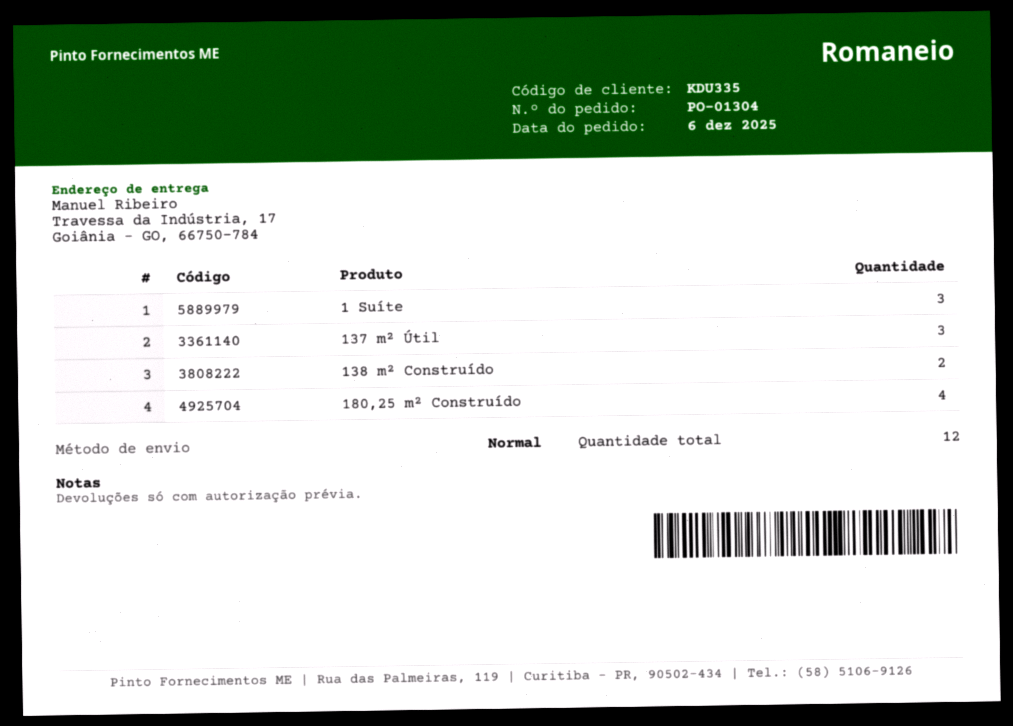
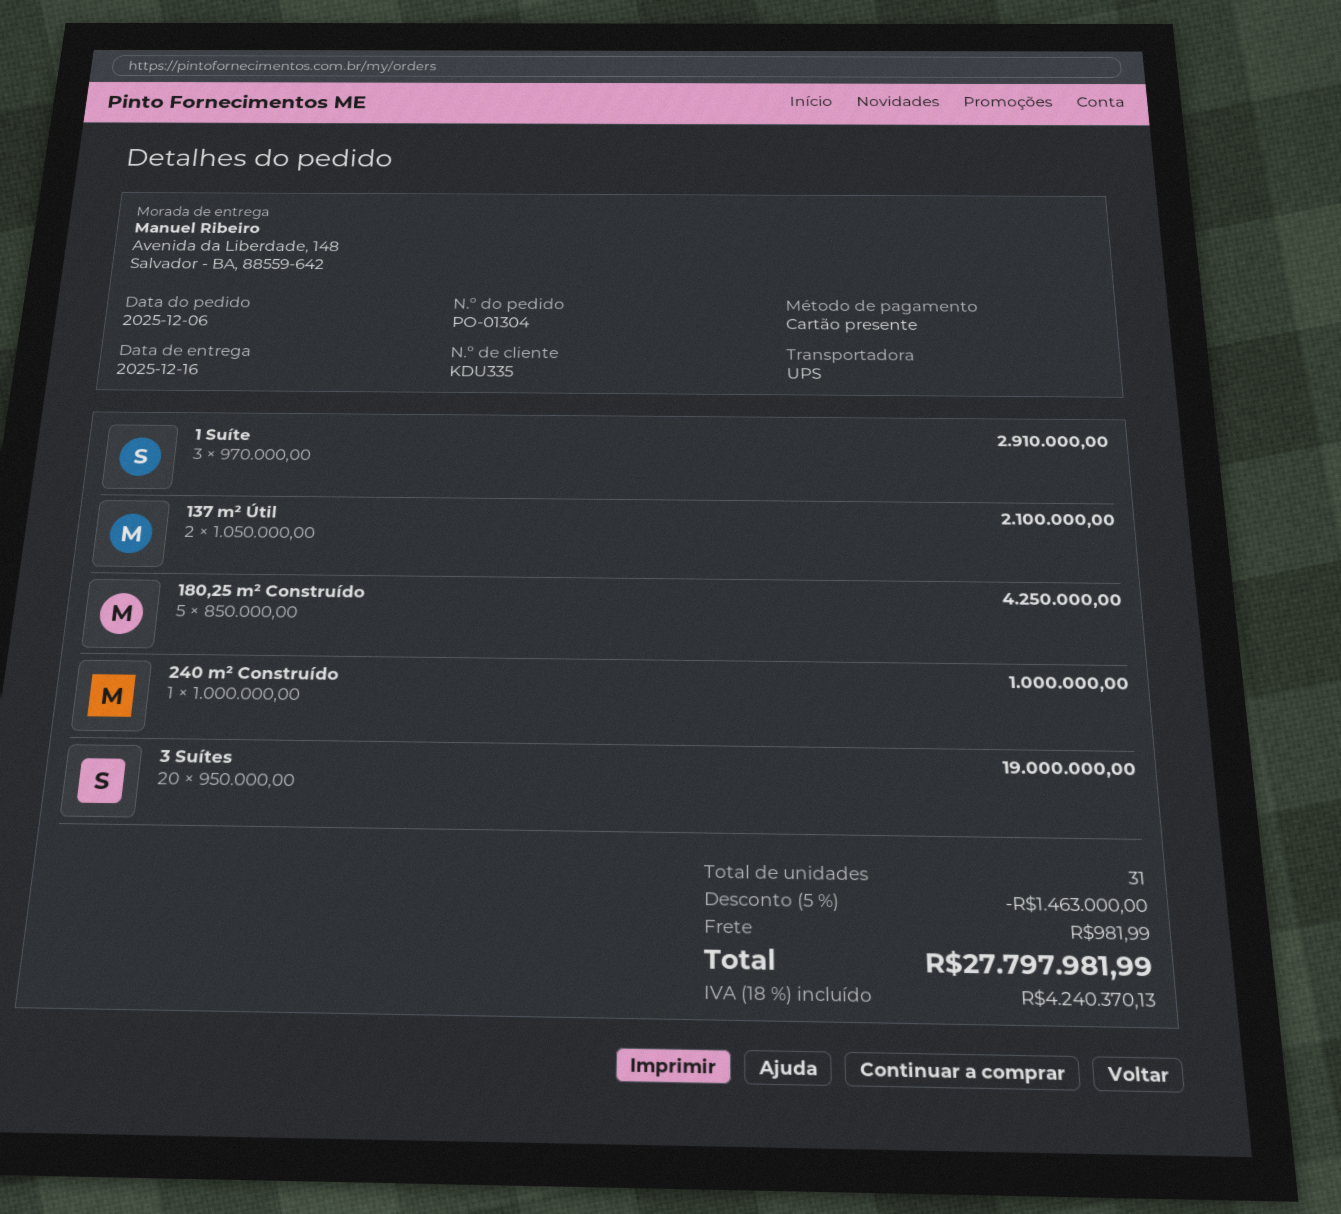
shipping method: standard -> UPS
ship to: Travessa da Indústria, 17, Goiânia - GO, 66750-784 -> Avenida da Liberdade, 148, Salvador - BA, 88559-642
137 m² Útil: 3 -> 2
138 m² Construído: 2 -> none
180,25 m² Construído: 4 -> 5
240 m² Construído: none -> 1
3 Suítes: none -> 20
total quantity: 12 -> 31

